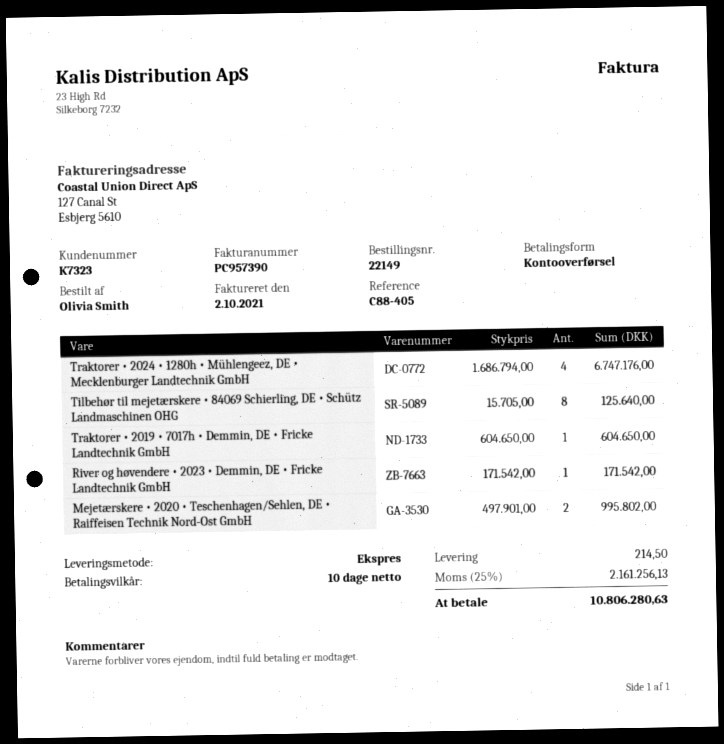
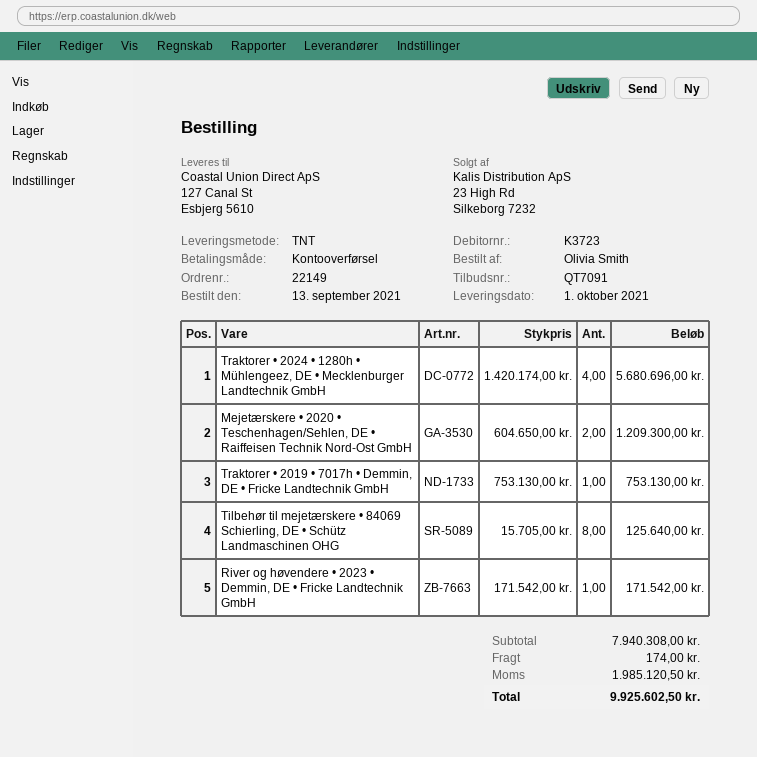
customer number: K7323 -> K3723
shipping method: express -> TNT
Traktorer • 2024 • 1280h • Mühlengeez, DE • Mecklenburger Landtechnik GmbH: 4 x 1686794.00 = 6747176.00 -> 4 x 1420174.00 = 5680696.00
Traktorer • 2019 • 7017h • Demmin, DE • Fricke Landtechnik GmbH: 1 x 604650.00 = 604650.00 -> 1 x 753130.00 = 753130.00
Mejetærskere • 2020 • Teschenhagen/Sehlen, DE • Raiffeisen Technik Nord-Ost GmbH: 2 x 497901.00 = 995802.00 -> 2 x 604650.00 = 1209300.00
shipping: 214.50 -> 174.00
tax: 2161256.13 -> 1985120.50
total: 10806280.63 -> 9925602.50

